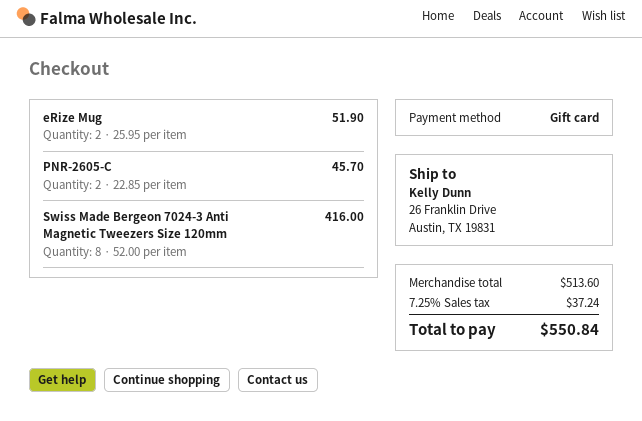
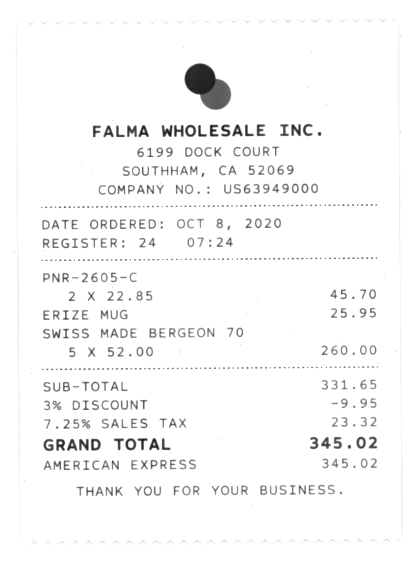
payment method: gift card -> American Express
eRize Mug: 2 x 25.95 = 51.90 -> 1 x 25.95 = 25.95
Swiss Made Bergeon 7024-3 Anti Magnetic Tweezers Size 120mm: 8 x 52.00 = 416.00 -> 5 x 52.00 = 260.00
subtotal: 513.60 -> 331.65
discount: none -> 3% = 9.95
tax: 7.25% = 37.24 -> 7.25% = 23.32
total: 550.84 -> 345.02

